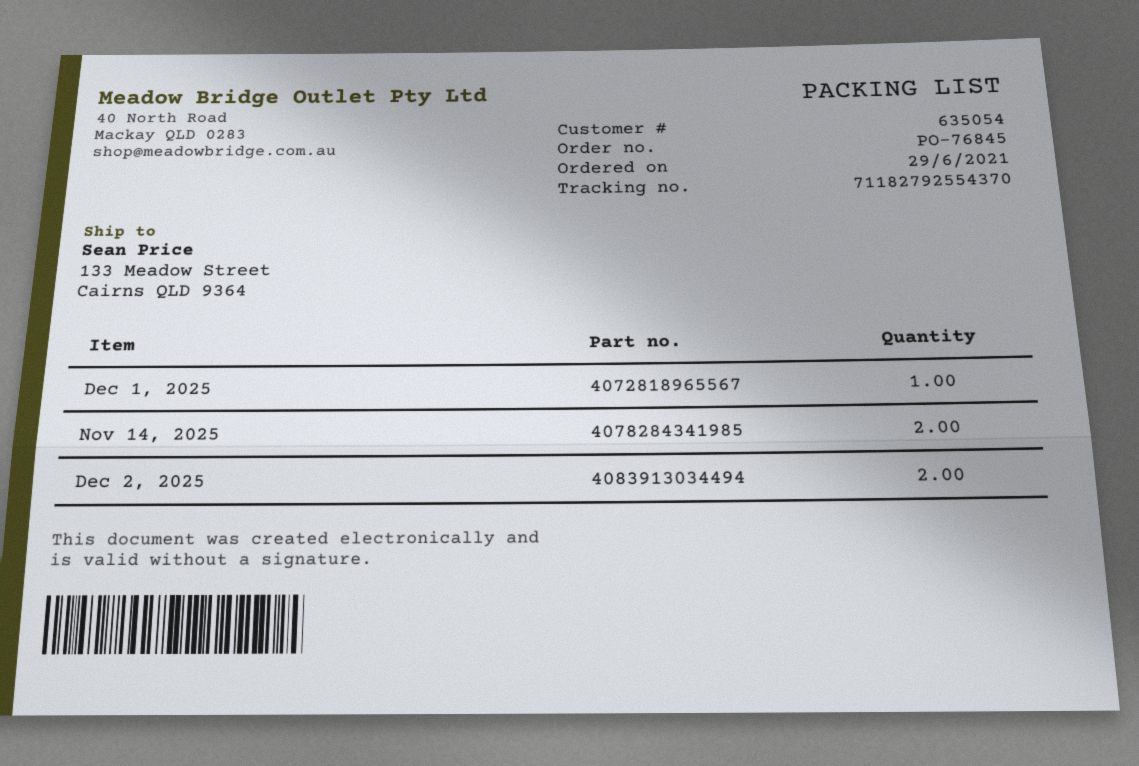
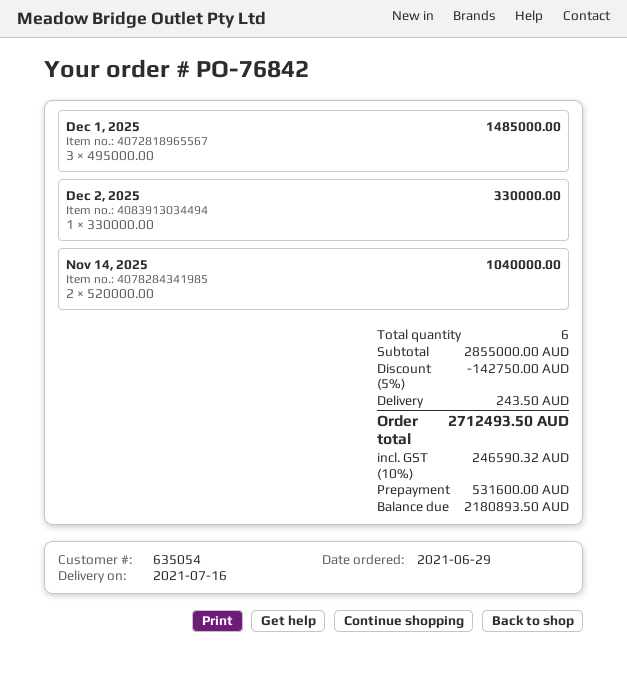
order number: PO-76845 -> PO-76842
Dec 1, 2025: 1 -> 3
Dec 2, 2025: 2 -> 1

